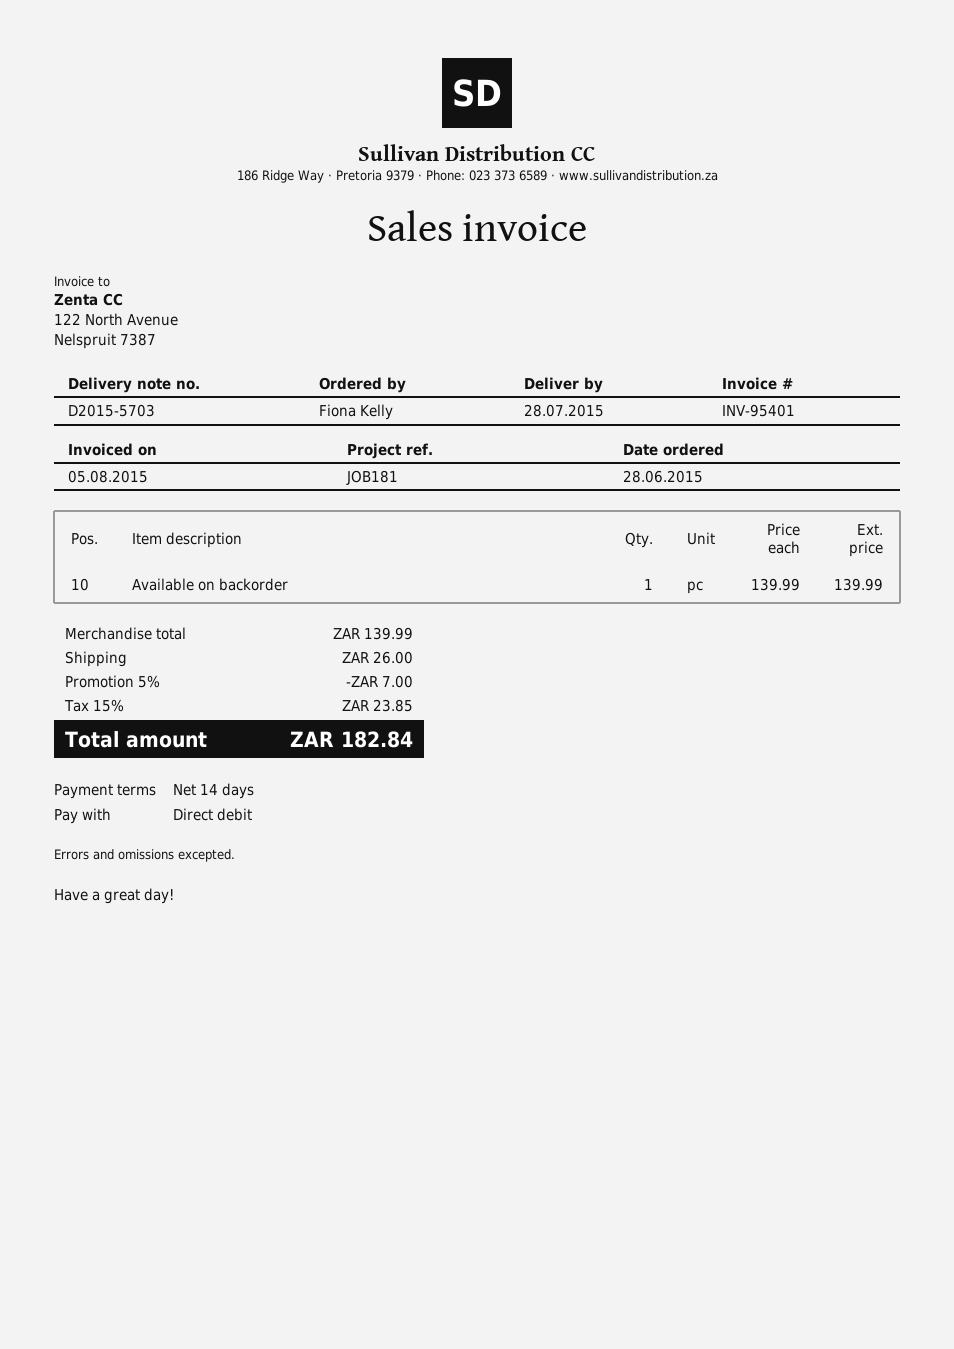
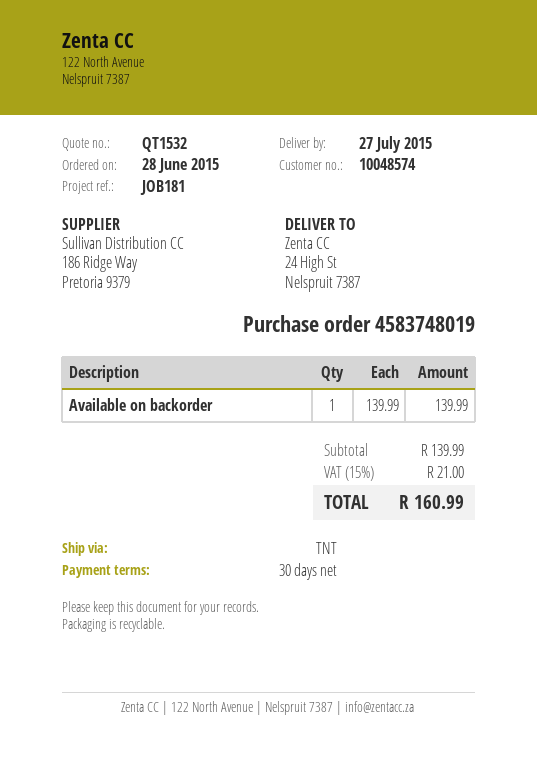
delivery date: 2015-07-28 -> 2015-07-27
payment terms: 14 days -> 30 days
discount: 5% = 7.00 -> none
shipping: 26.00 -> none
tax: 15% = 23.85 -> 15% = 21.00
total: 182.84 -> 160.99

